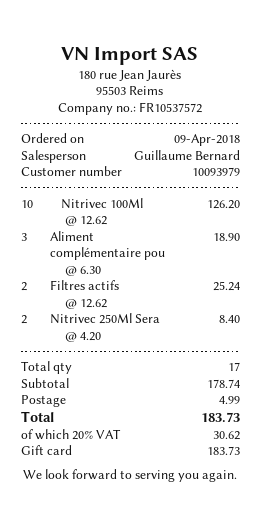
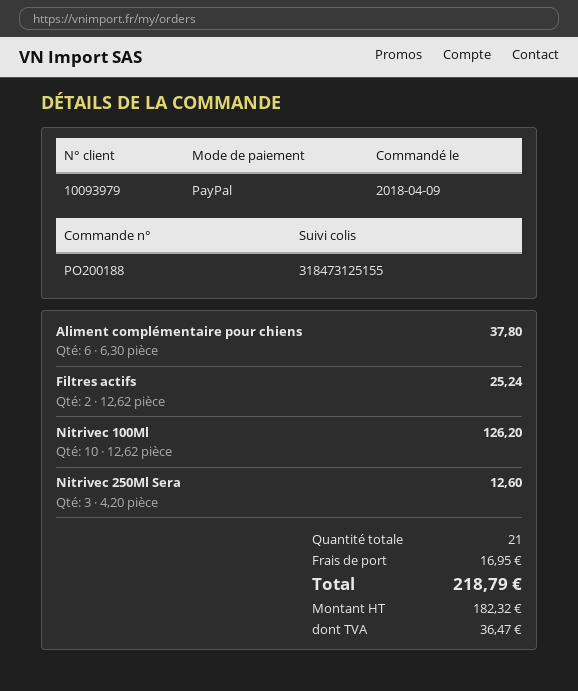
payment method: gift card -> PayPal
Aliment complémentaire pou: 3 x 6.30 = 18.90 -> 6 x 6.30 = 37.80
Nitrivec 250Ml Sera: 2 x 4.20 = 8.40 -> 3 x 4.20 = 12.60
total quantity: 17 -> 21
shipping: 4.99 -> 16.95
tax: 30.62 -> 36.47
total: 183.73 -> 218.79

